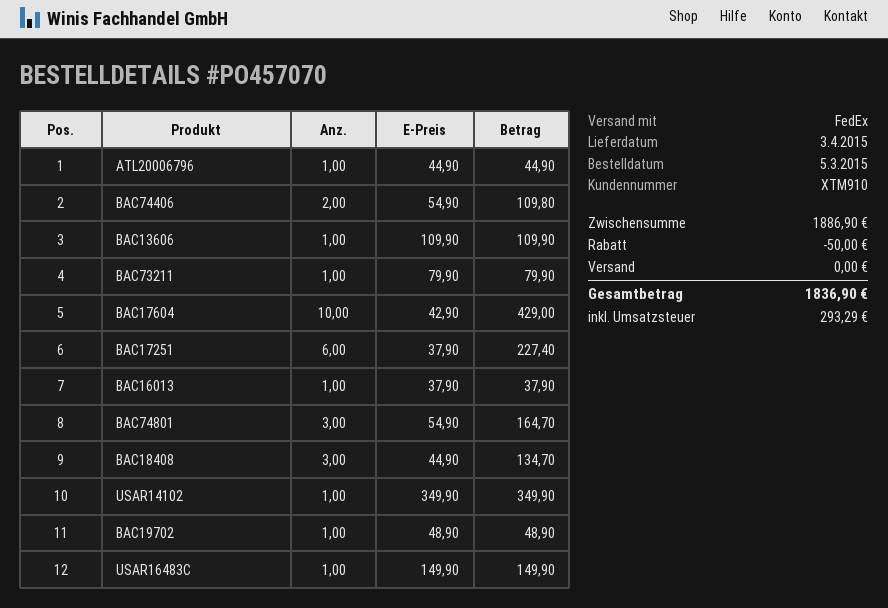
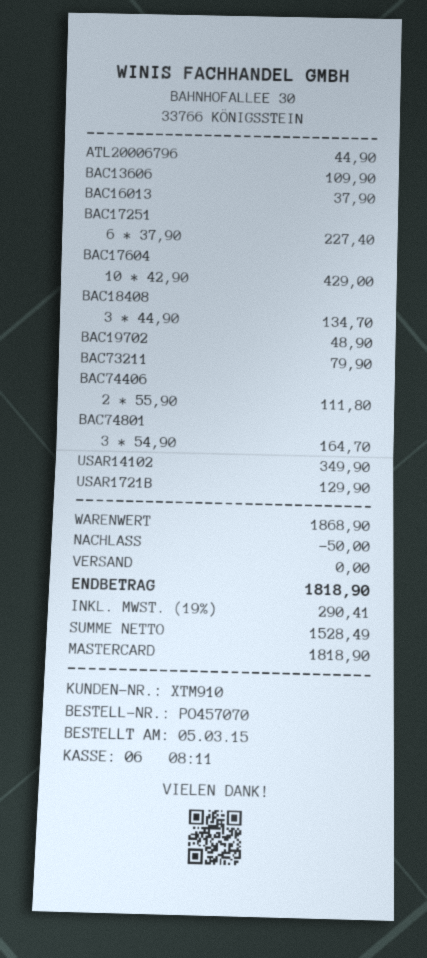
BAC74406: 2 x 54.90 = 109.80 -> 2 x 55.90 = 111.80
USAR16483C: 1 x 149.90 = 149.90 -> none
USAR1721B: none -> 1 x 129.90 = 129.90
subtotal: 1886.90 -> 1868.90
tax: 293.29 -> 290.41
total: 1836.90 -> 1818.90

